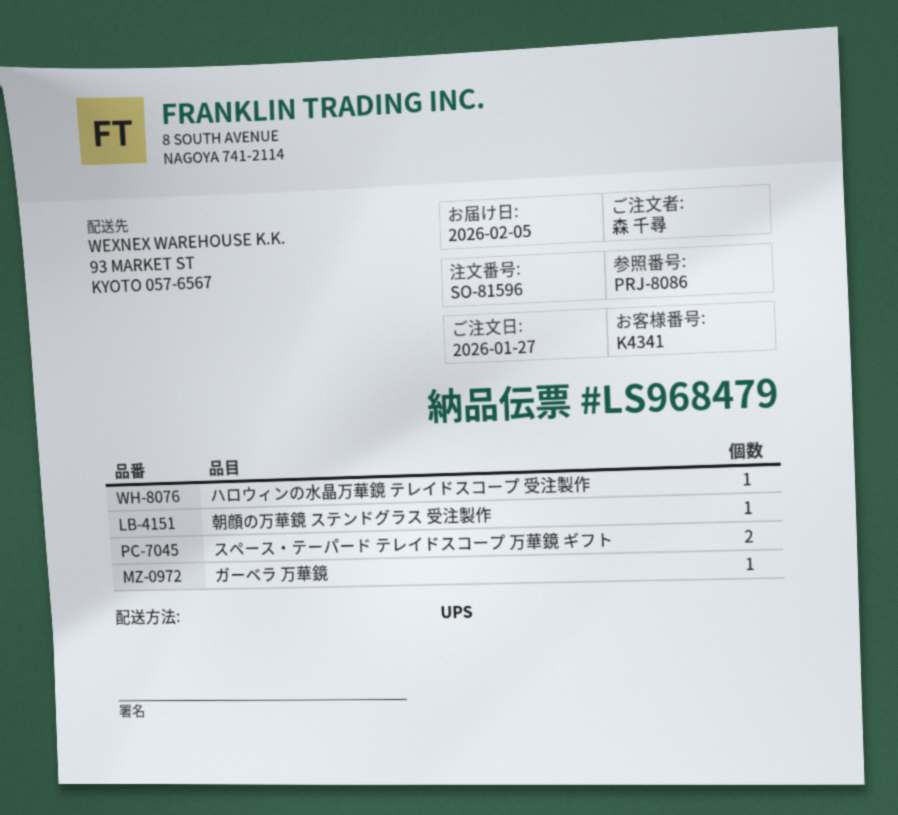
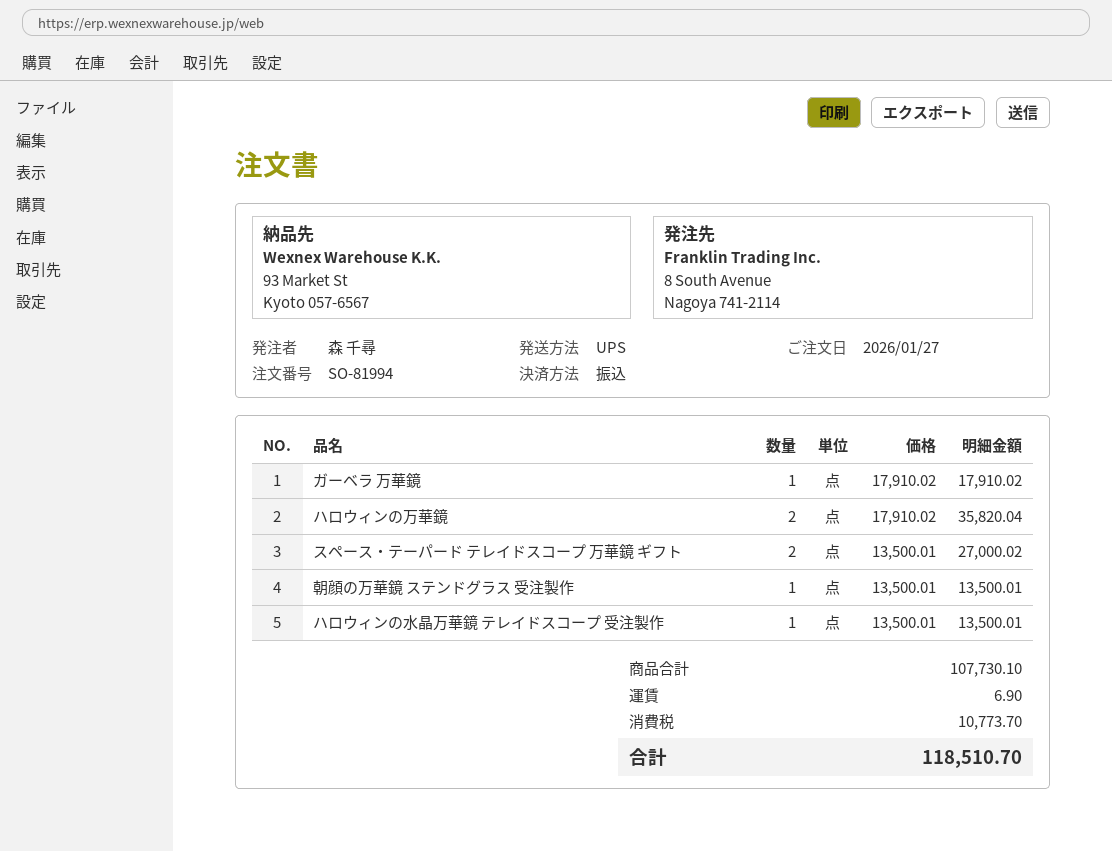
order number: SO-81596 -> SO-81994
ハロウィンの万華鏡: none -> 2

